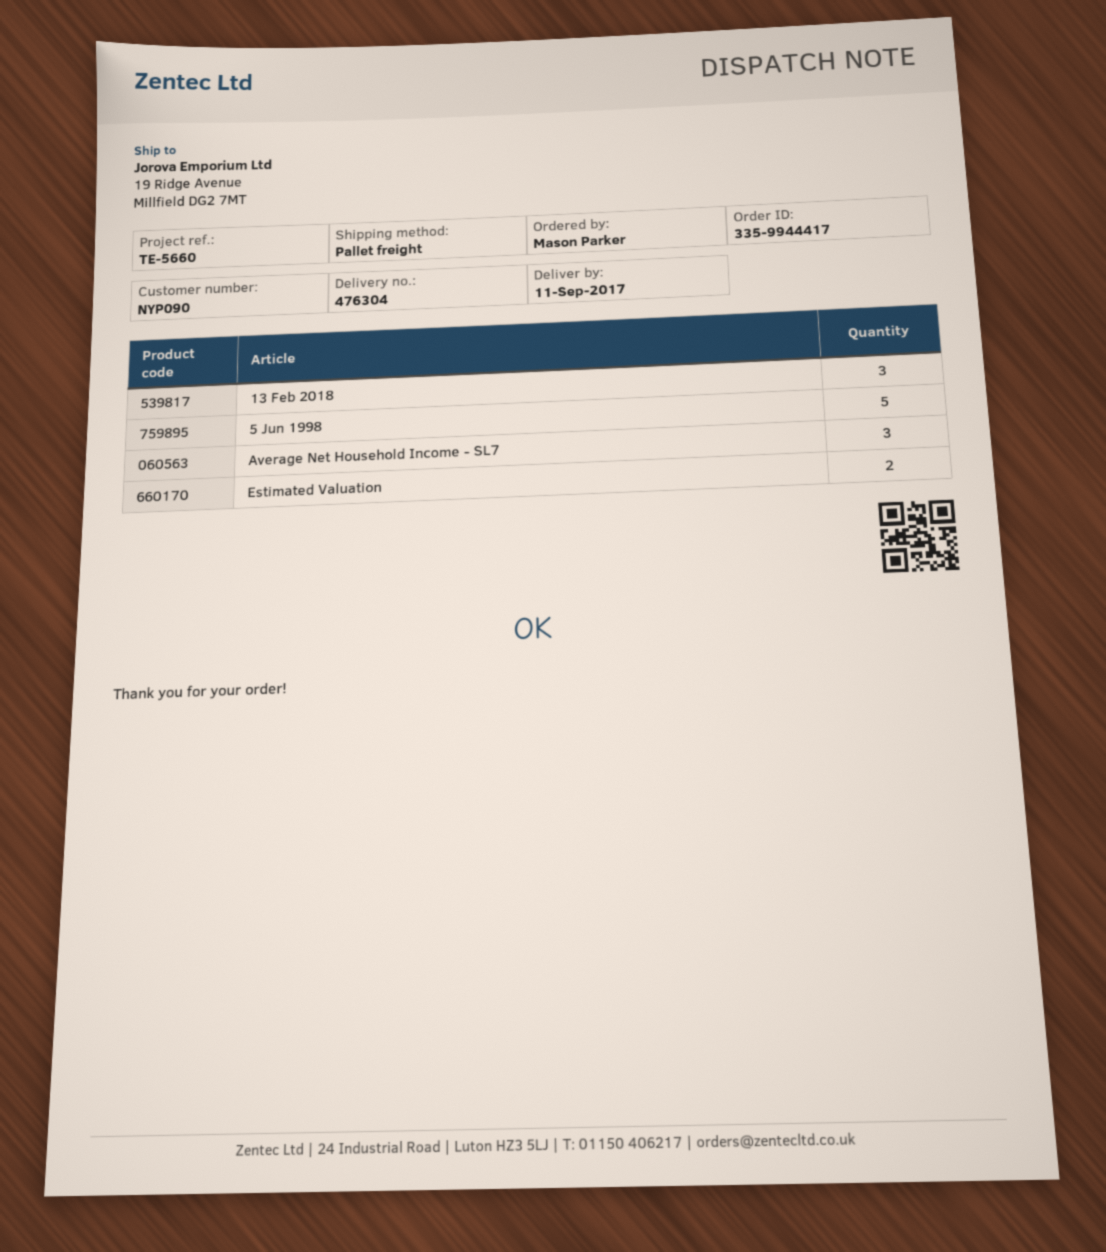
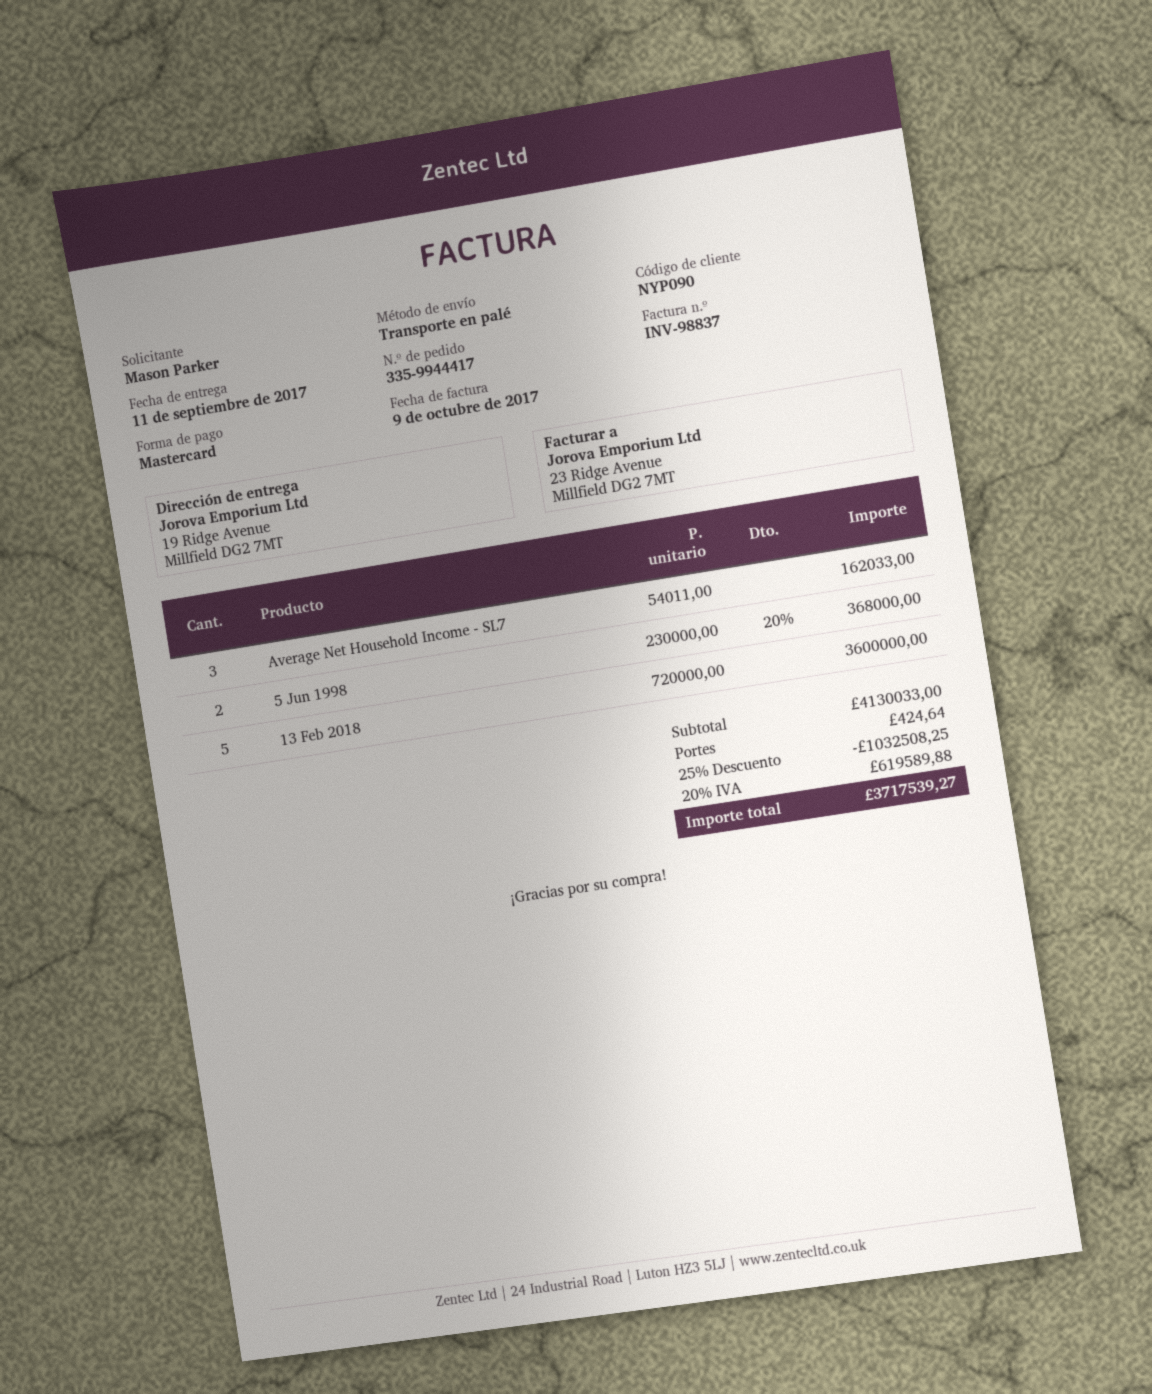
13 Feb 2018: 3 -> 5
5 Jun 1998: 5 -> 2
Estimated Valuation: 2 -> none

